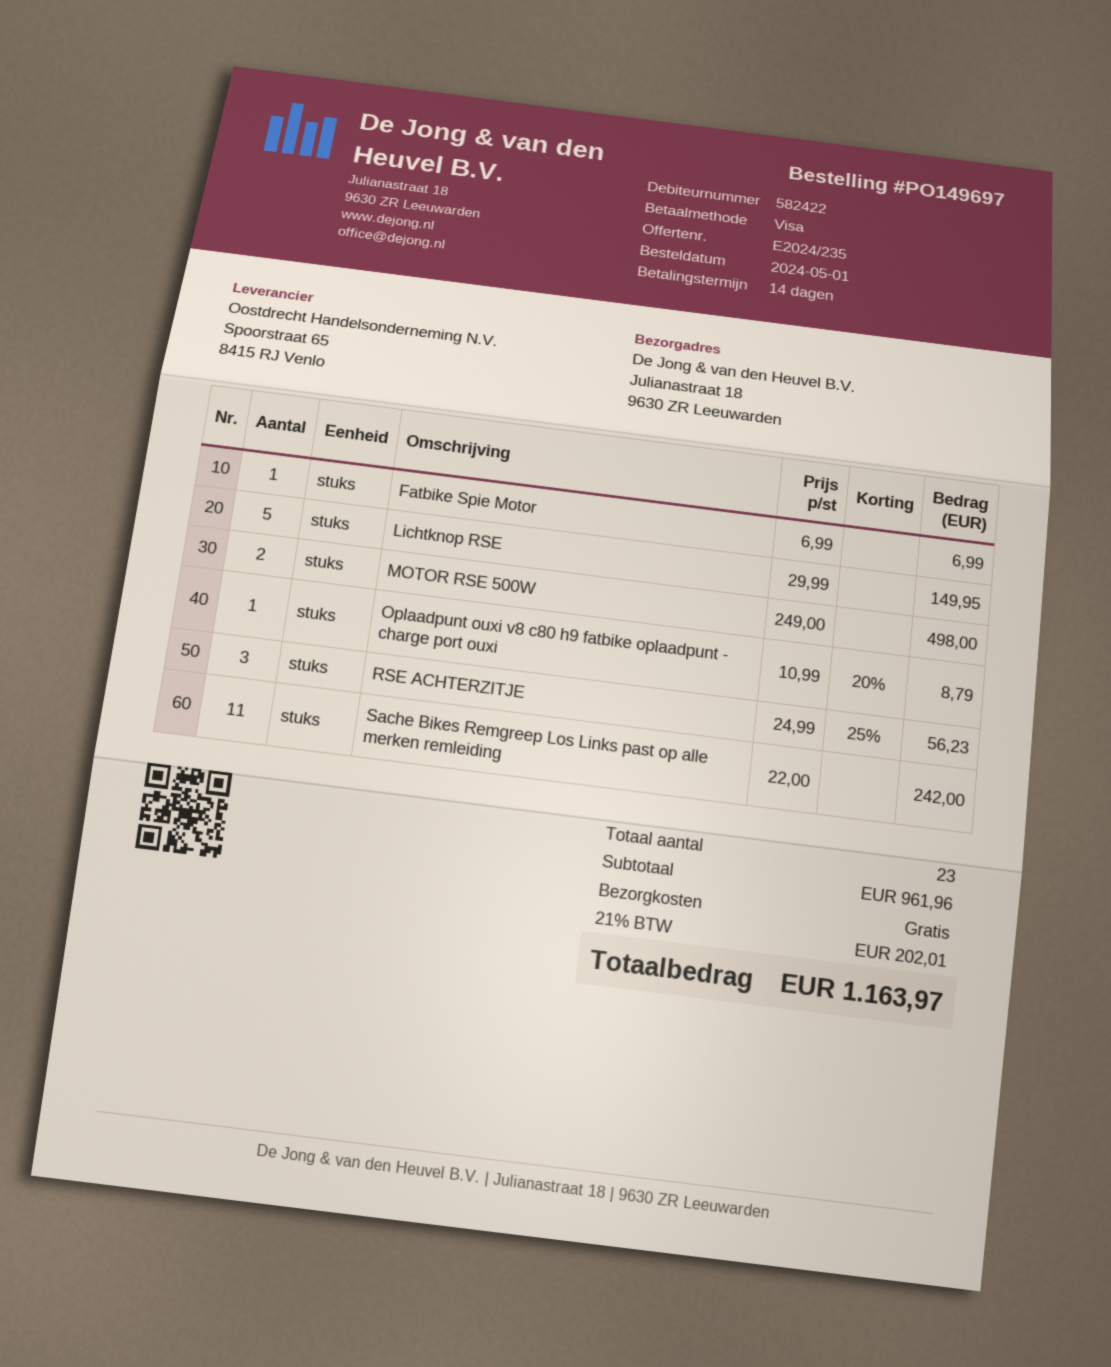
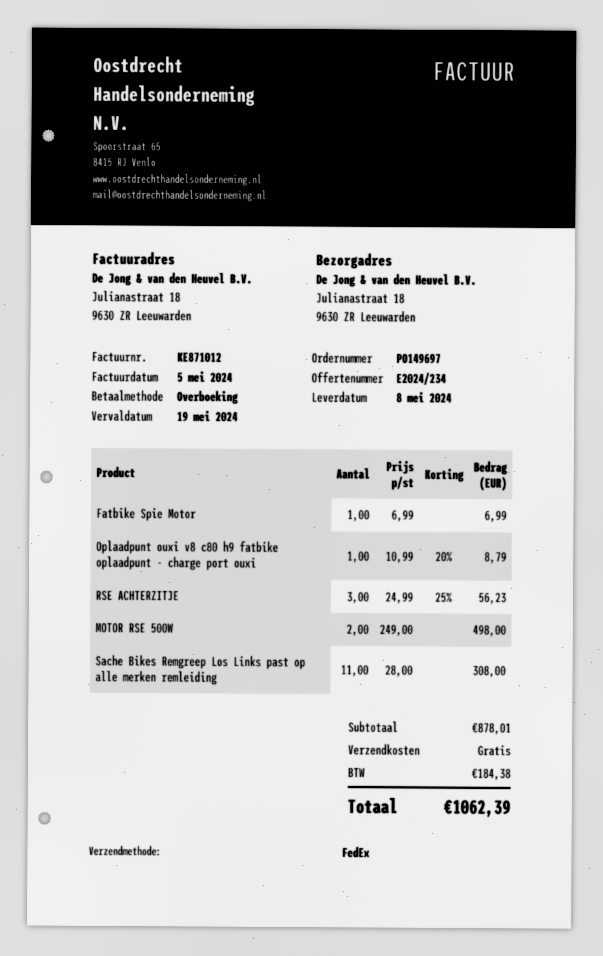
quote number: E2024/235 -> E2024/234
payment method: Visa -> bank transfer
Lichtknop RSE: 5 x 29.99 = 149.95 -> none
Sache Bikes Remgreep Los Links past op alle merken remleiding: 11 x 22.00 = 242.00 -> 11 x 28.00 = 308.00
subtotal: 961.96 -> 878.01
tax: 202.01 -> 184.38
total: 1163.97 -> 1062.39

